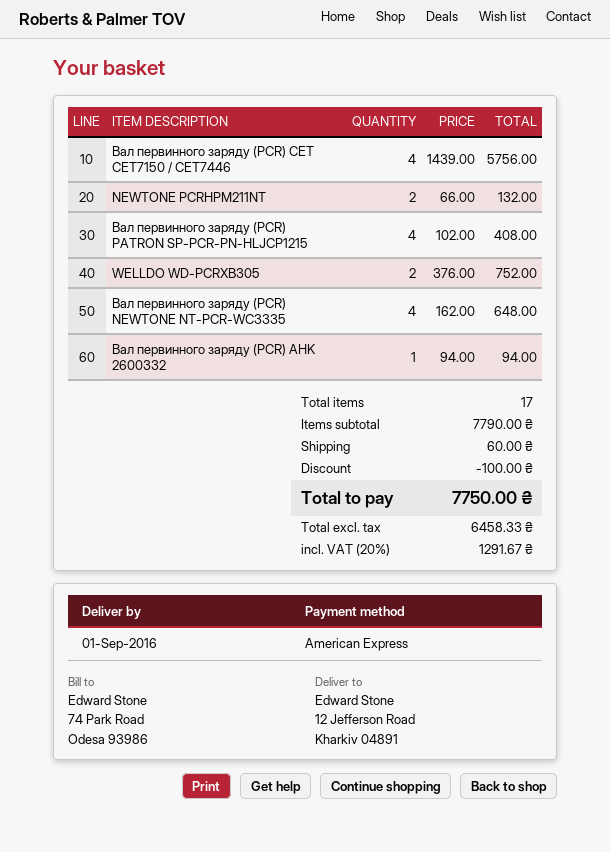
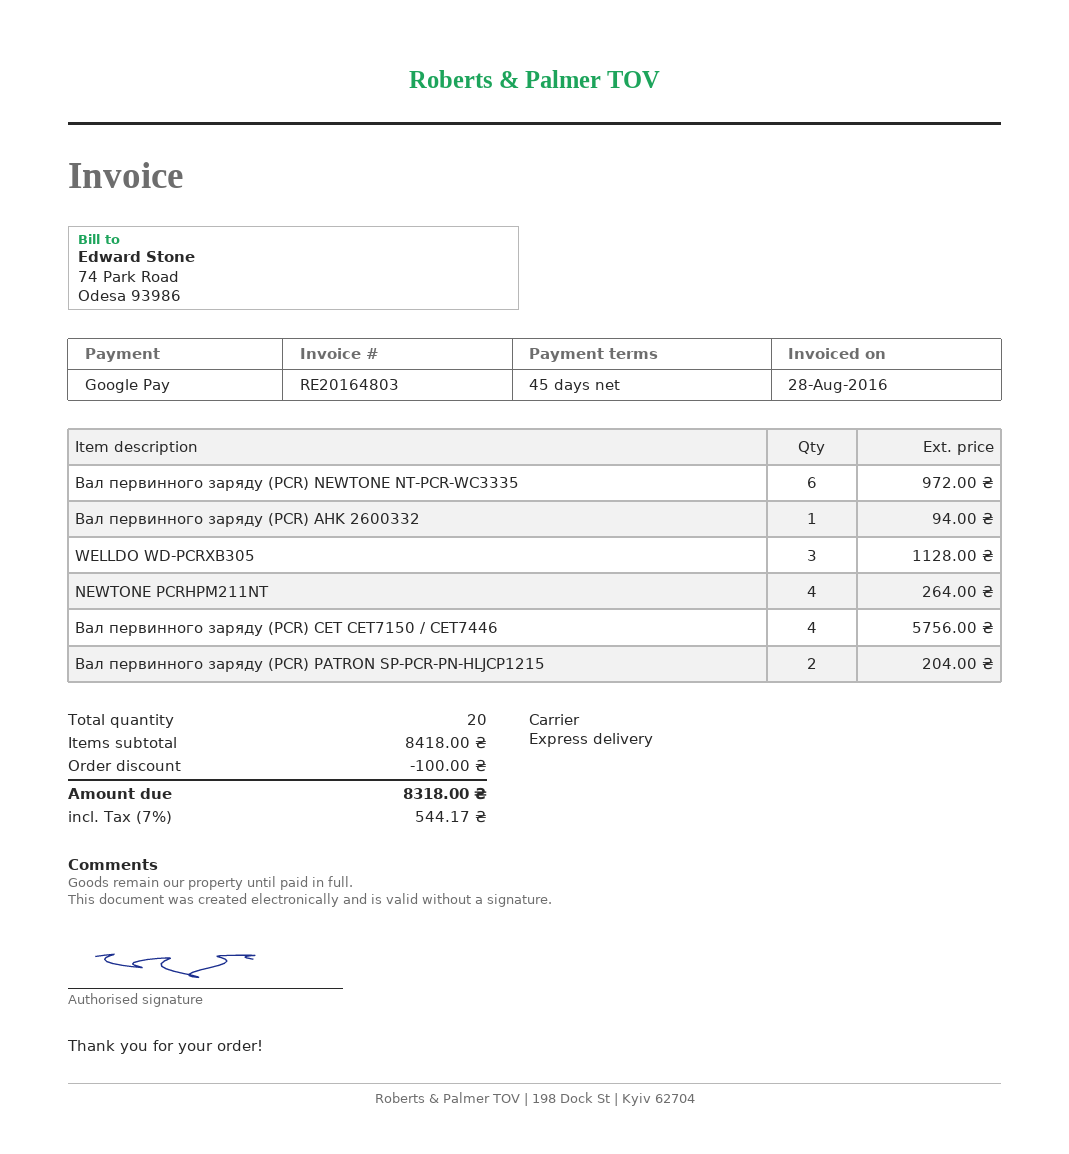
payment method: American Express -> Google Pay
NEWTONE PCRHPM211NT: 2 for 132.00 -> 4 for 264.00
Вал первинного заряду (PCR) PATRON SP-PCR-PN-HLJCP1215: 4 for 408.00 -> 2 for 204.00
WELLDO WD-PCRXB305: 2 for 752.00 -> 3 for 1128.00
Вал первинного заряду (PCR) NEWTONE NT-PCR-WC3335: 4 for 648.00 -> 6 for 972.00
total quantity: 17 -> 20
subtotal: 7790.00 -> 8418.00
shipping: 60.00 -> none
tax: 20% = 1291.67 -> 7% = 544.17
total: 7750.00 -> 8318.00

